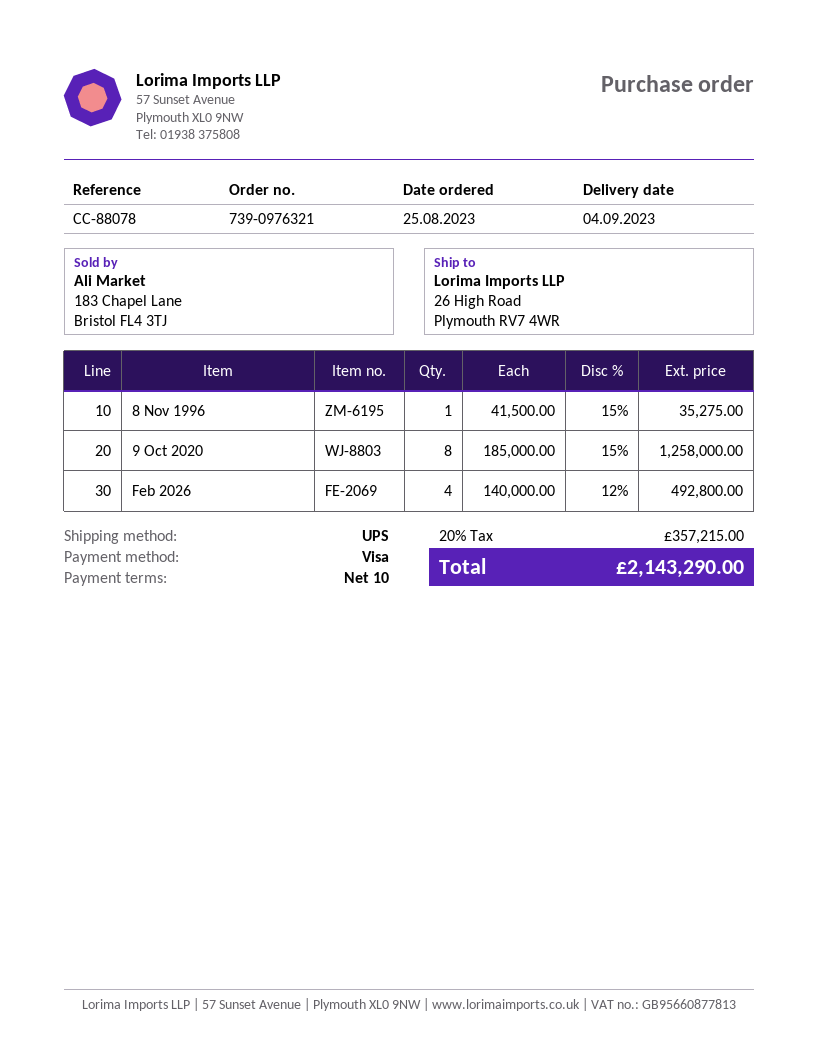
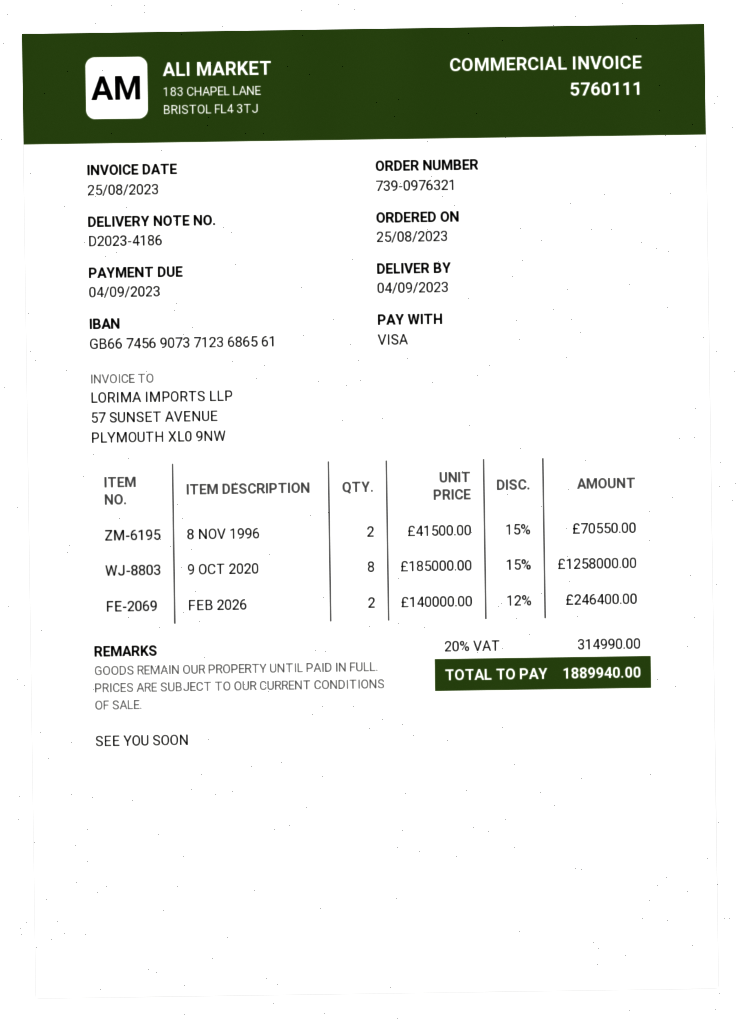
8 Nov 1996: 1 x 41500.00 - 15% = 35275.00 -> 2 x 41500.00 - 15% = 70550.00
Feb 2026: 4 x 140000.00 - 12% = 492800.00 -> 2 x 140000.00 - 12% = 246400.00
tax: 20% = 357215.00 -> 20% = 314990.00
total: 2143290.00 -> 1889940.00

